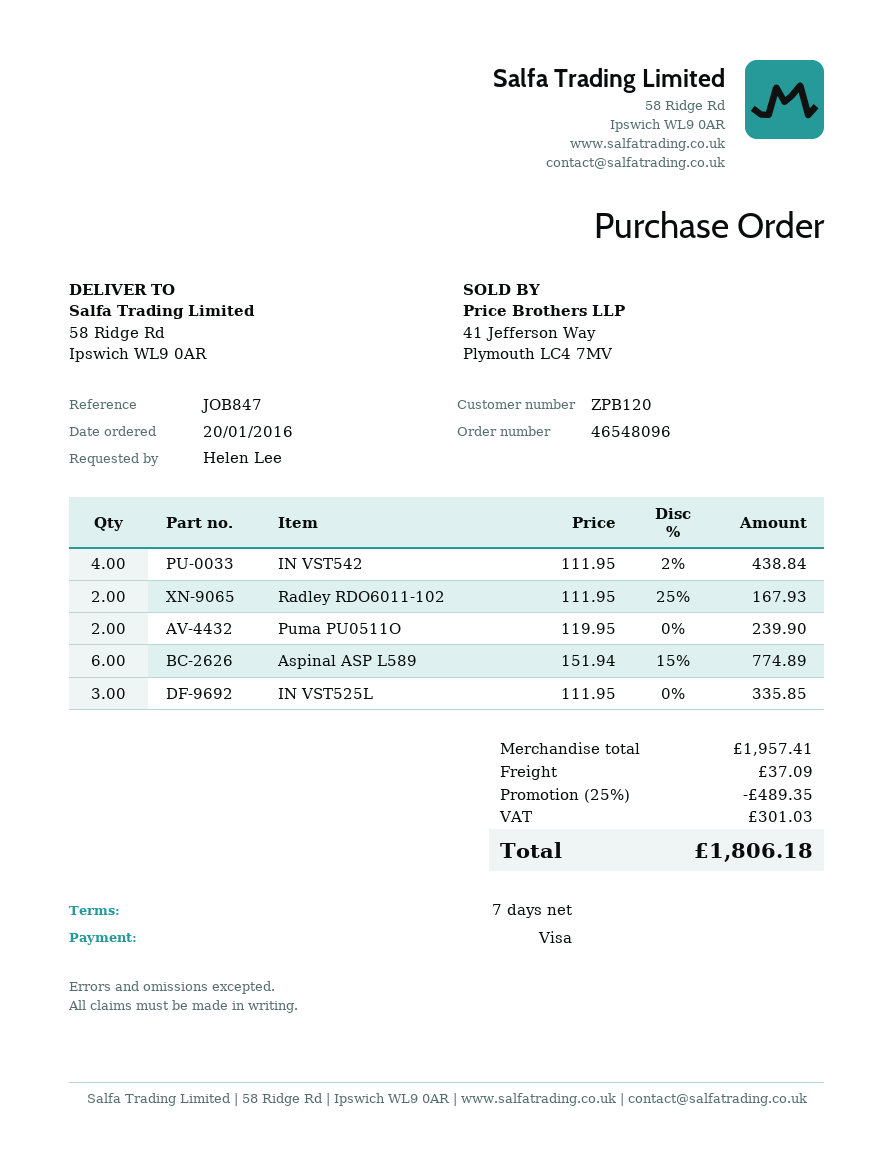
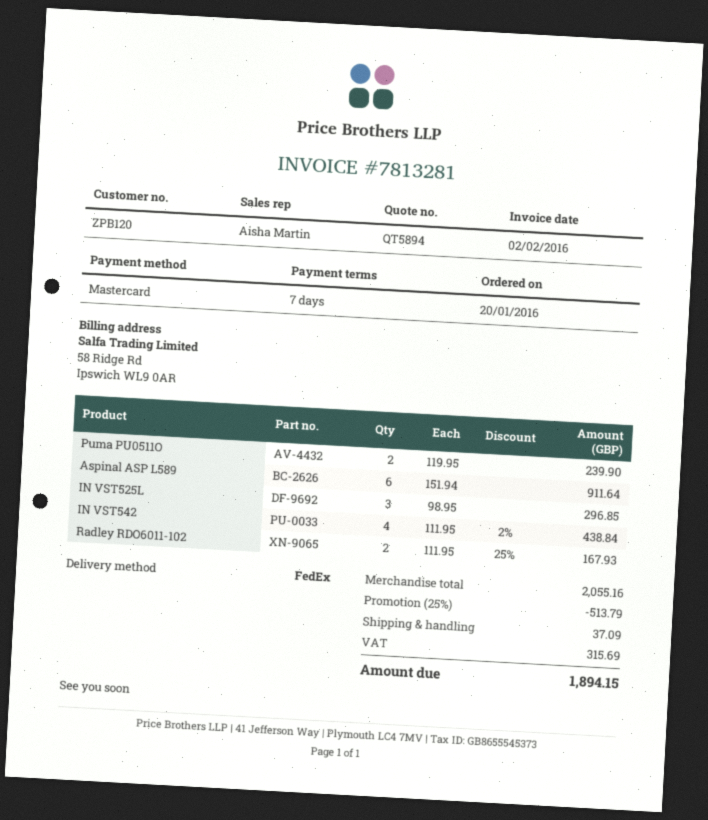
payment method: Visa -> Mastercard
Aspinal ASP L589: 6 x 151.94 - 15% = 774.89 -> 6 x 151.94 = 911.64
IN VST525L: 3 x 111.95 = 335.85 -> 3 x 98.95 = 296.85
subtotal: 1957.41 -> 2055.16
discount: 25% = 489.35 -> 25% = 513.79
tax: 301.03 -> 315.69
total: 1806.18 -> 1894.15

